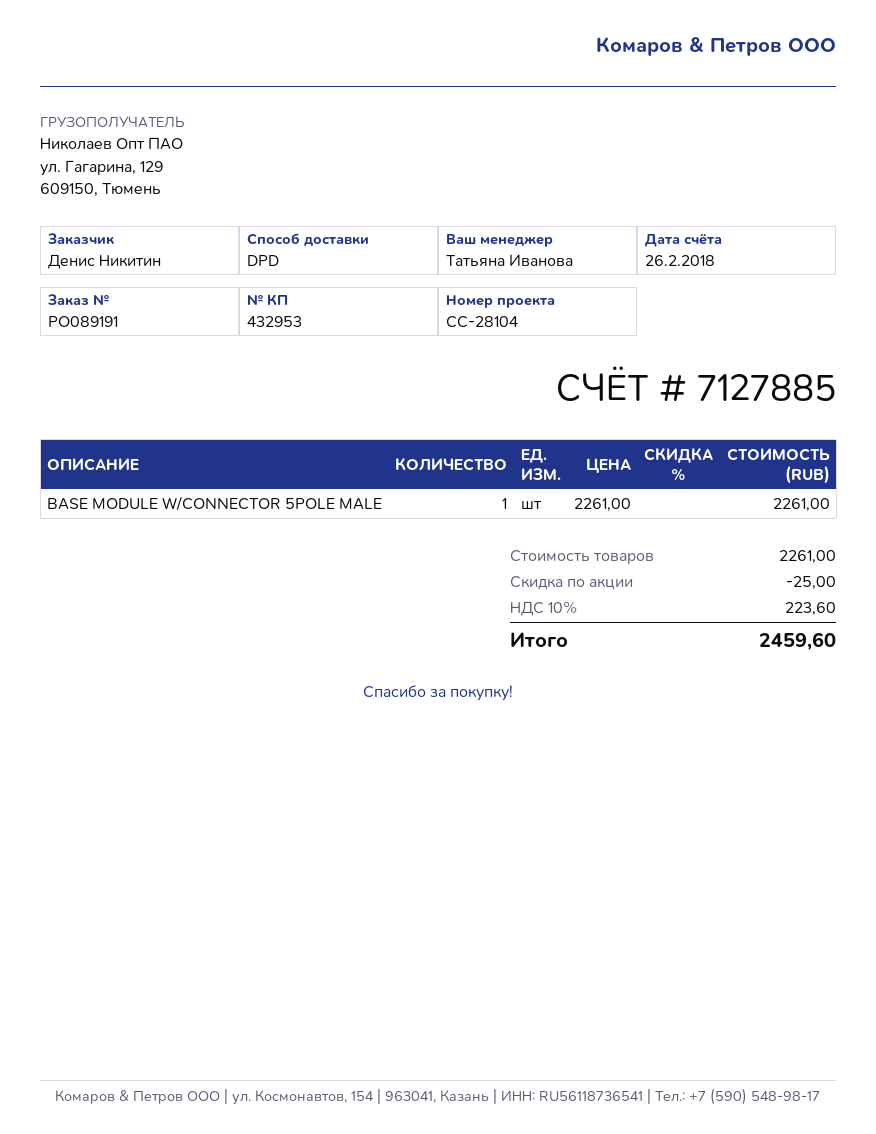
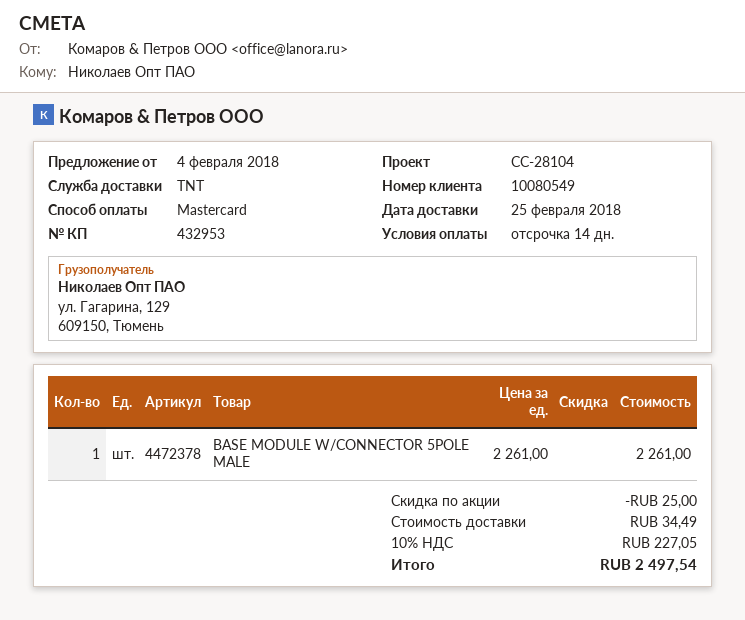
shipping method: DPD -> TNT
shipping: none -> 34.49
tax: 10% = 223.60 -> 10% = 227.05
total: 2459.60 -> 2497.54

